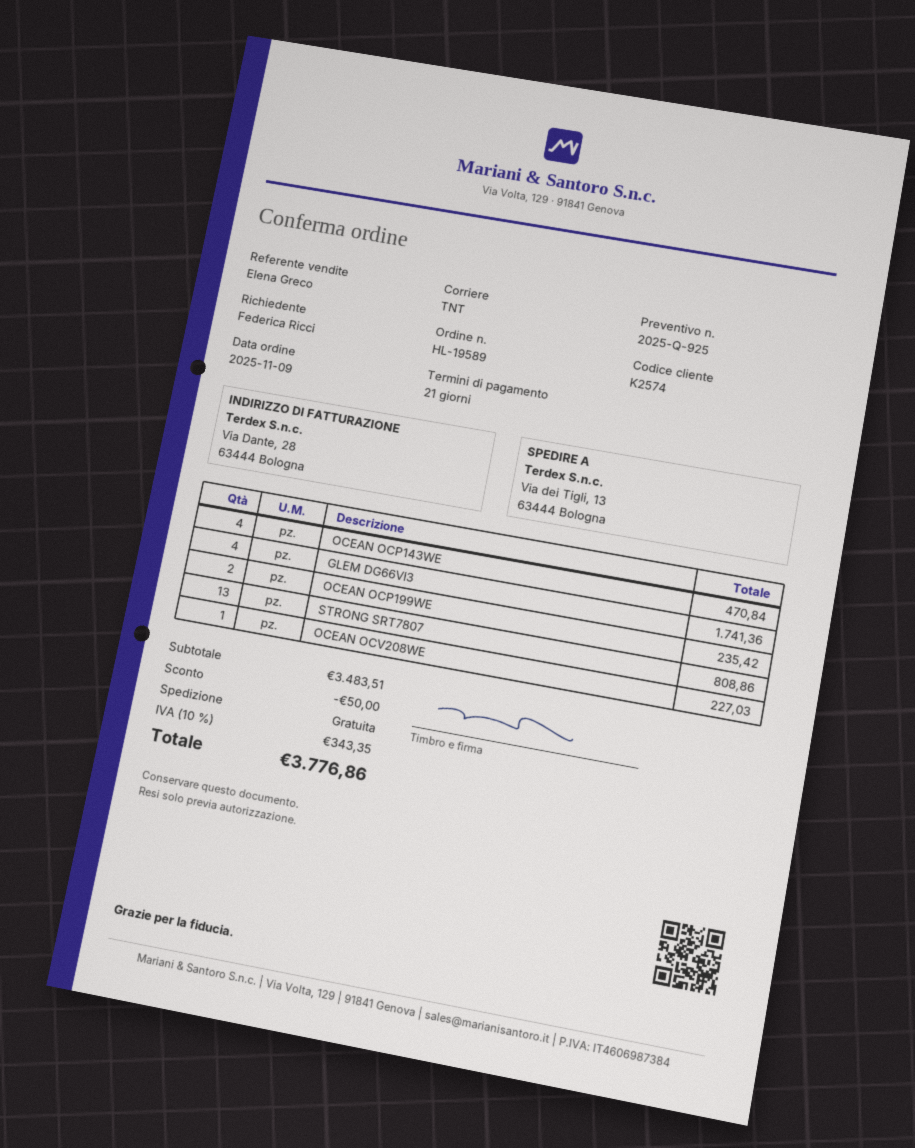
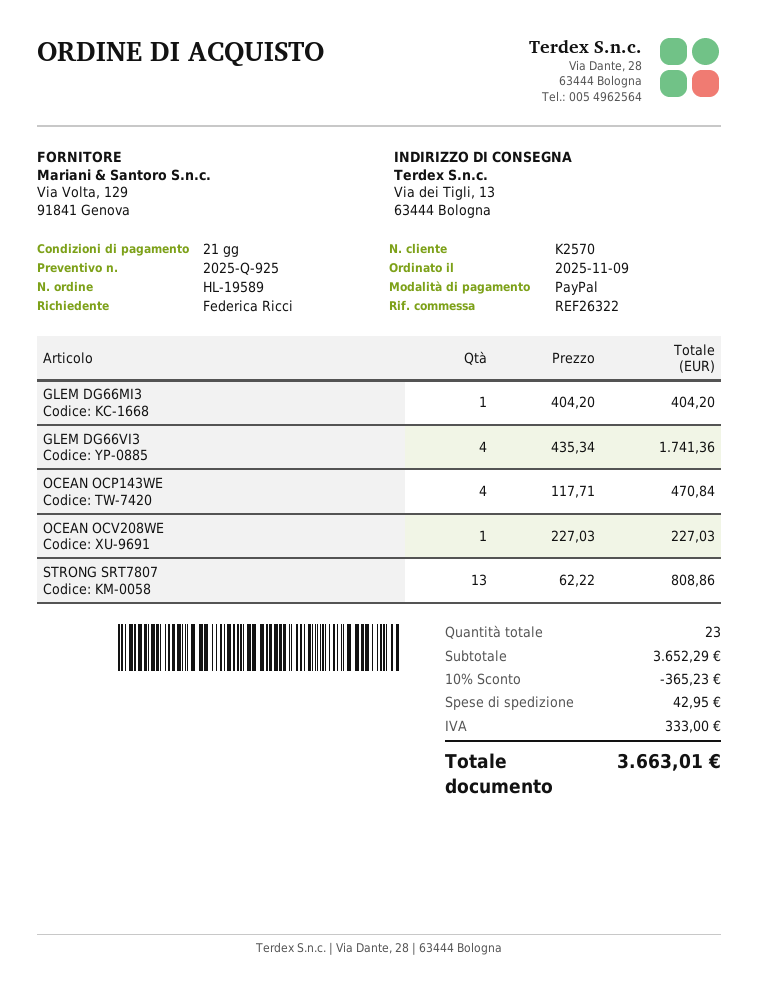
customer number: K2574 -> K2570
OCEAN OCP199WE: 2 for 235.42 -> none
GLEM DG66MI3: none -> 1 for 404.20
subtotal: 3483.51 -> 3652.29
discount: 50.00 -> 365.23
shipping: 0.00 -> 42.95
tax: 343.35 -> 333.00
total: 3776.86 -> 3663.01

